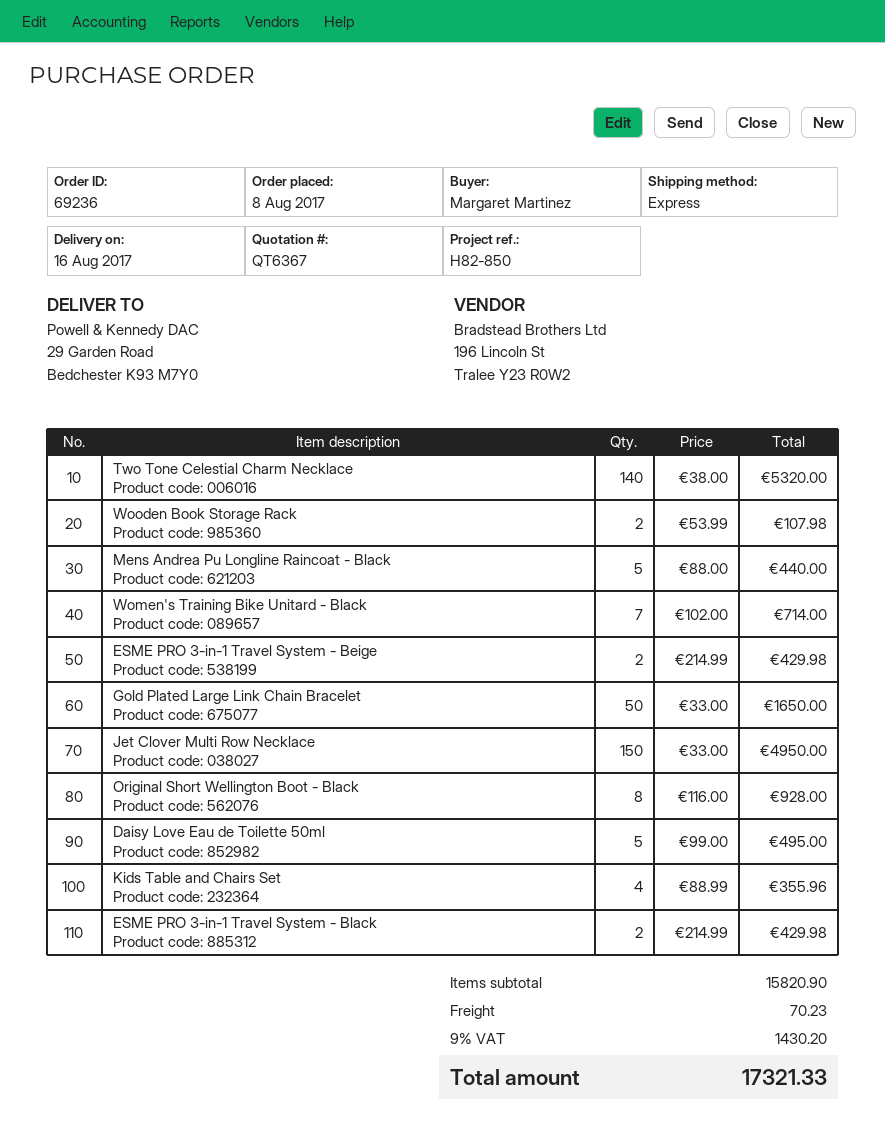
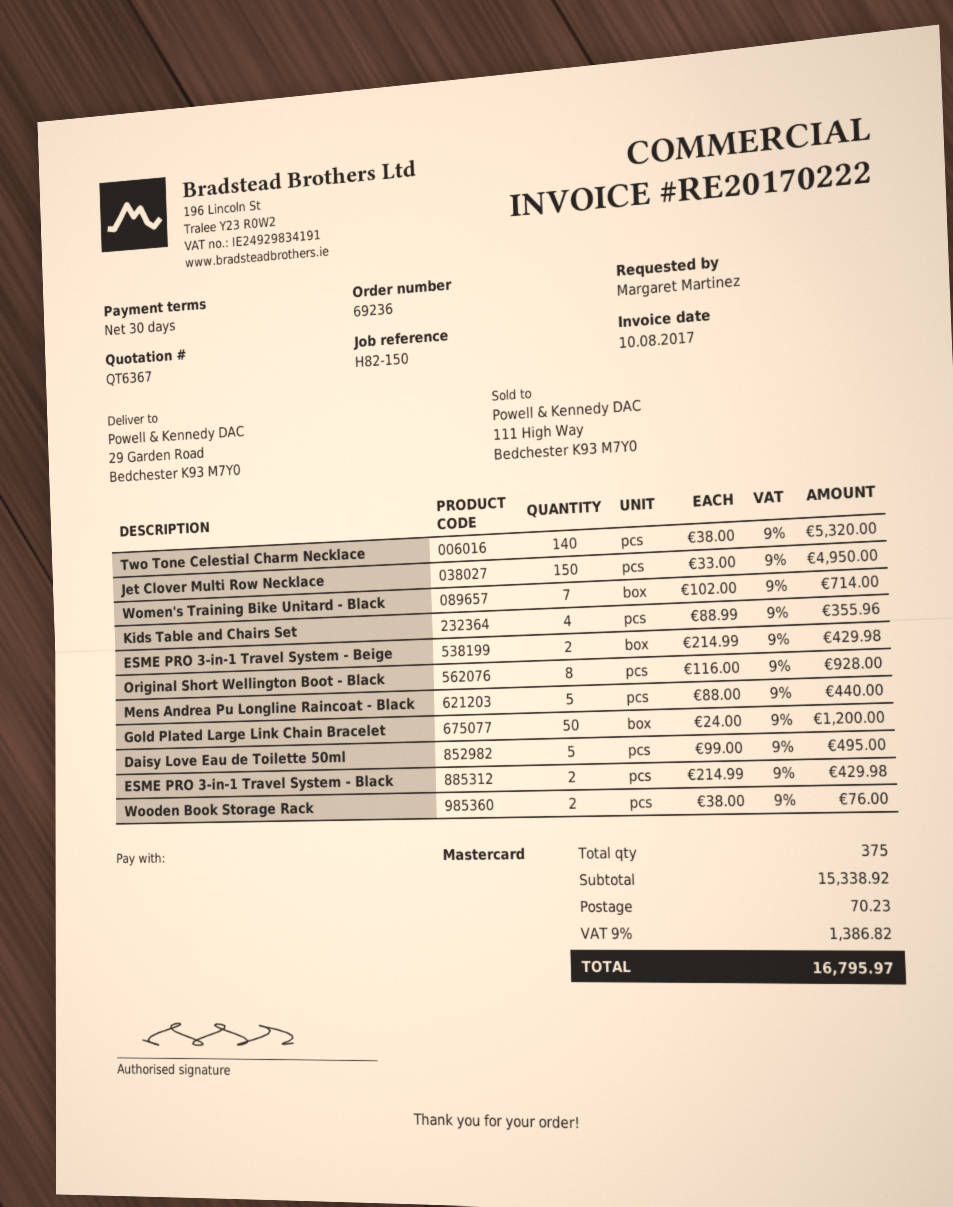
reference: H82-850 -> H82-150
Wooden Book Storage Rack: 2 x 53.99 = 107.98 -> 2 x 38.00 = 76.00
Gold Plated Large Link Chain Bracelet: 50 x 33.00 = 1650.00 -> 50 x 24.00 = 1200.00
subtotal: 15820.90 -> 15338.92
tax: 9% = 1430.20 -> 9% = 1386.82
total: 17321.33 -> 16795.97

